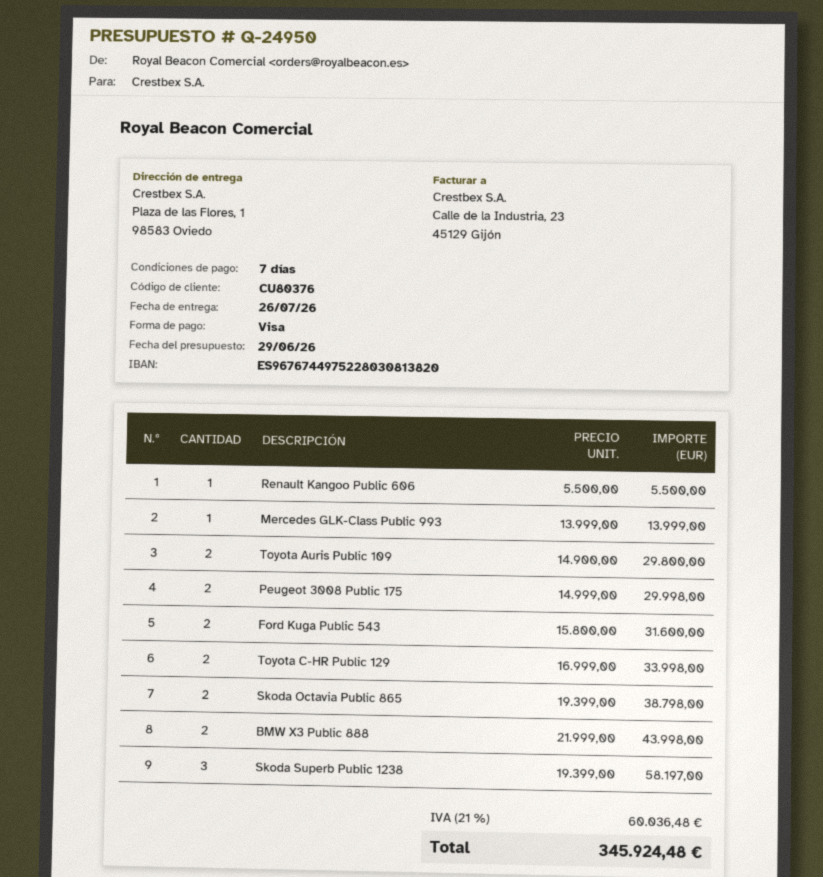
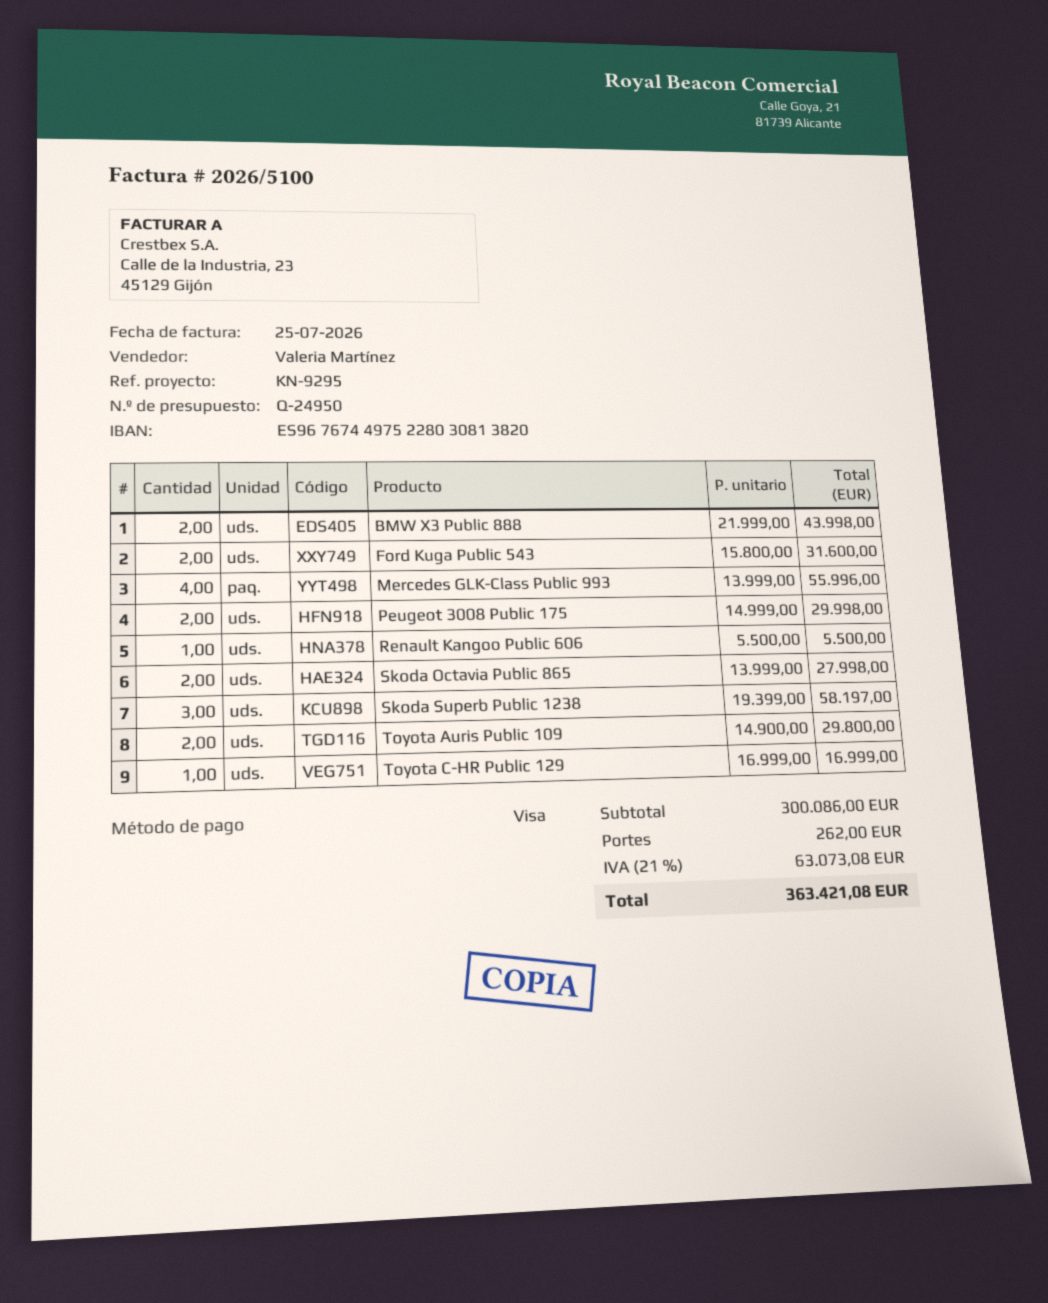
Mercedes GLK-Class Public 993: 1 x 13999.00 = 13999.00 -> 4 x 13999.00 = 55996.00
Toyota C-HR Public 129: 2 x 16999.00 = 33998.00 -> 1 x 16999.00 = 16999.00
Skoda Octavia Public 865: 2 x 19399.00 = 38798.00 -> 2 x 13999.00 = 27998.00
shipping: none -> 262.00
tax: 21% = 60036.48 -> 21% = 63073.08
total: 345924.48 -> 363421.08

